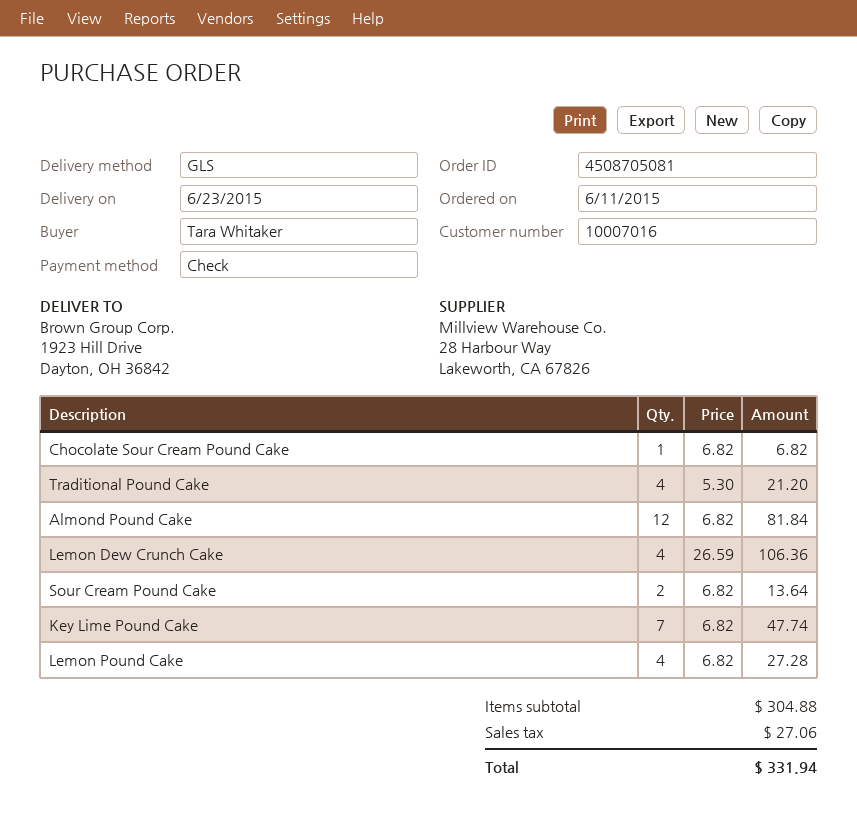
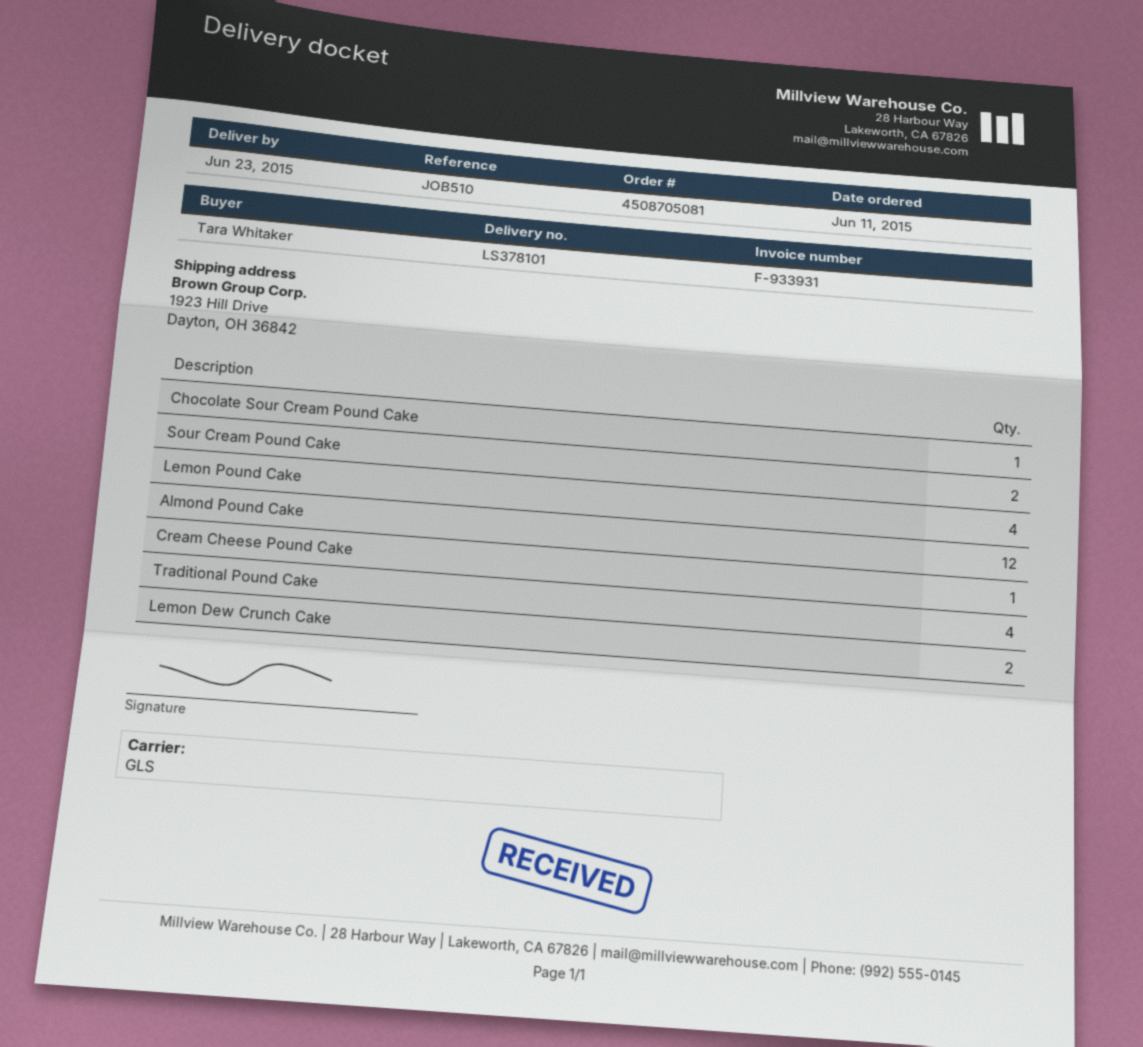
Lemon Dew Crunch Cake: 4 -> 2
Key Lime Pound Cake: 7 -> none
Cream Cheese Pound Cake: none -> 1

